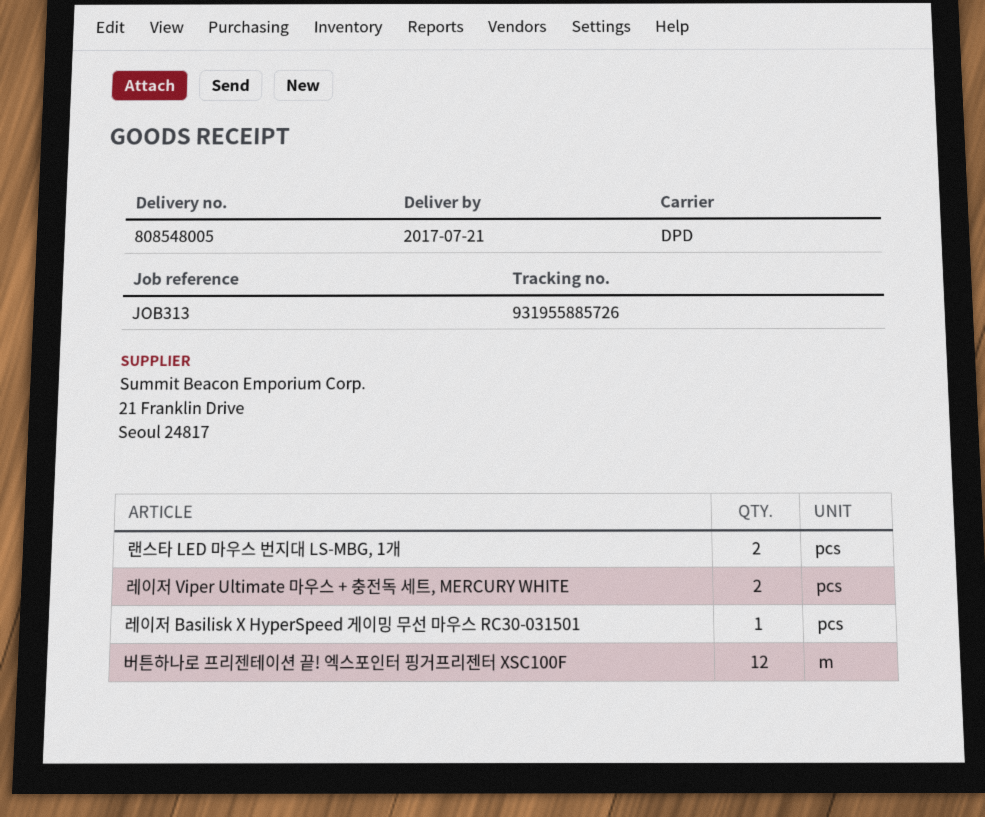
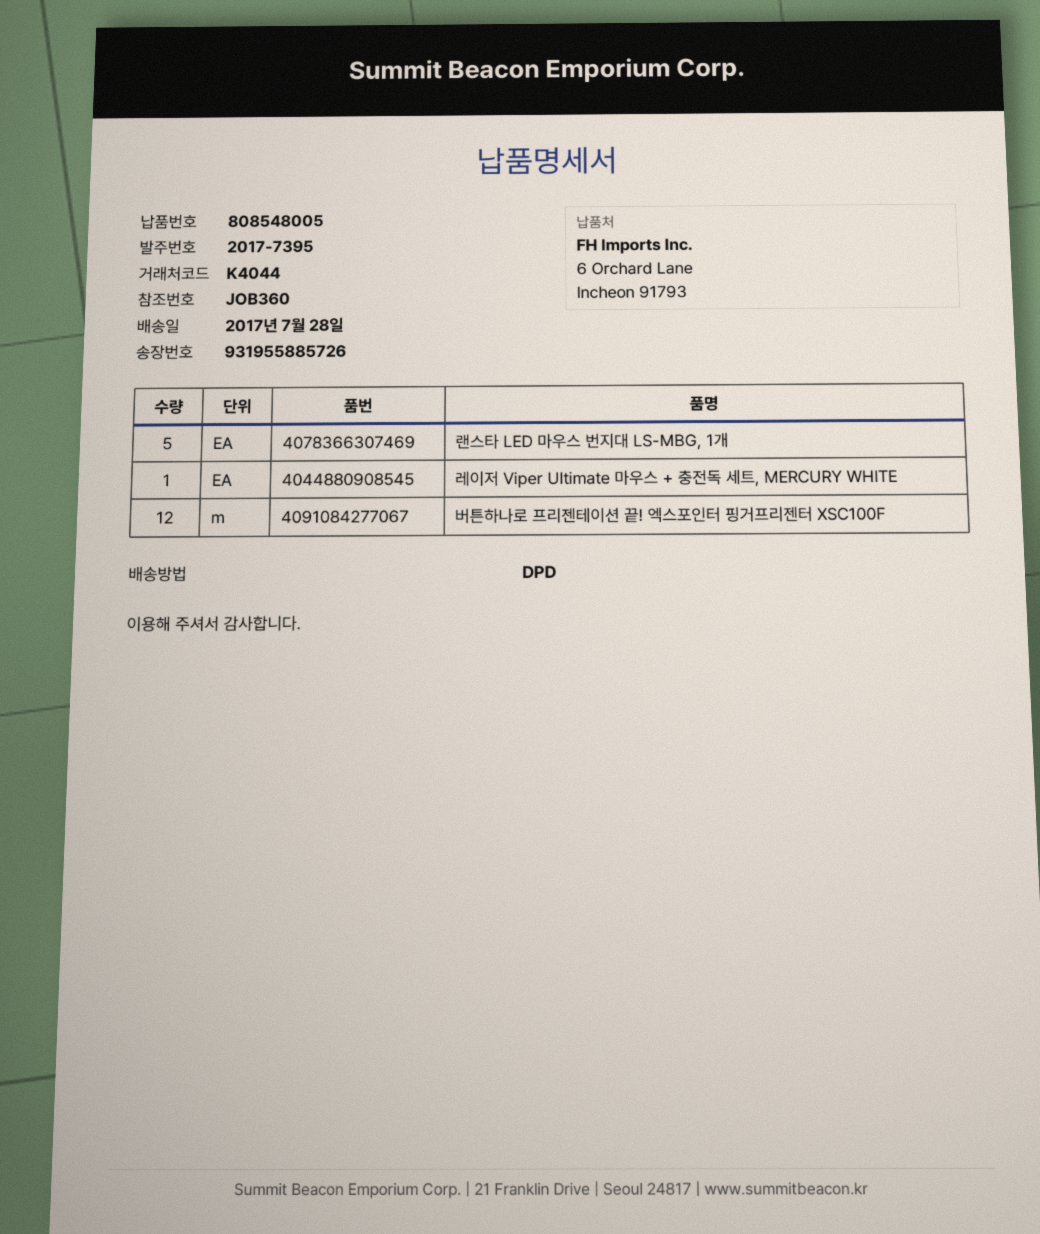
delivery date: 2017-07-21 -> 2017-07-28
reference: JOB313 -> JOB360
랜스타 LED 마우스 번지대 LS-MBG, 1개: 2 -> 5
레이저 Viper Ultimate 마우스 + 충전독 세트, MERCURY WHITE: 2 -> 1
레이저 Basilisk X HyperSpeed 게이밍 무선 마우스 RC30-031501: 1 -> none

